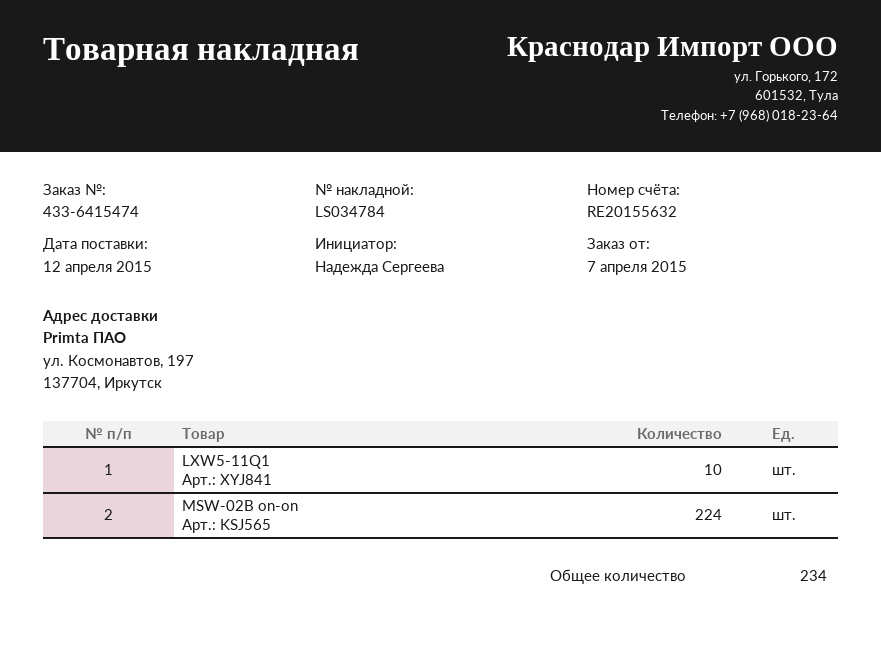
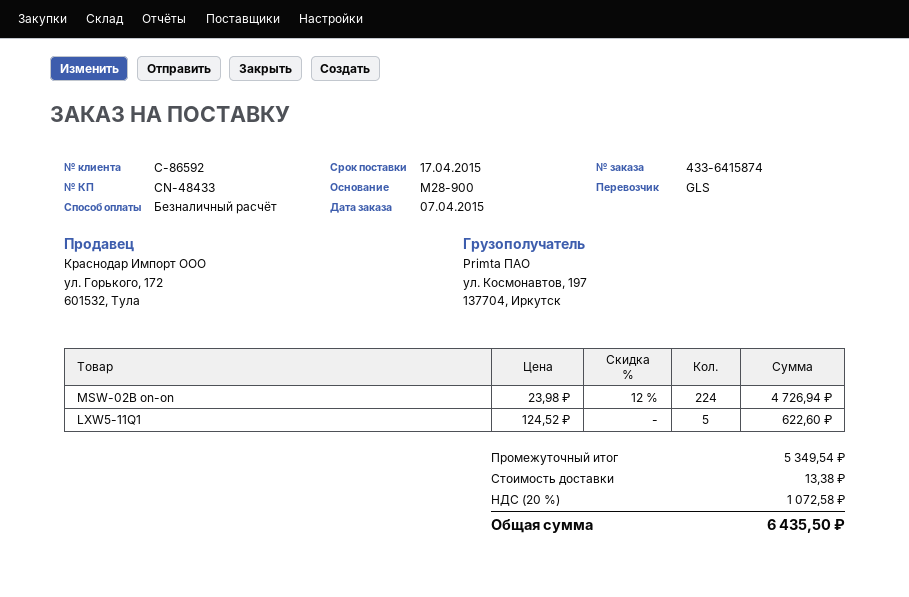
order number: 433-6415474 -> 433-6415874
delivery date: 2015-04-12 -> 2015-04-17
LXW5-11Q1: 10 -> 5

